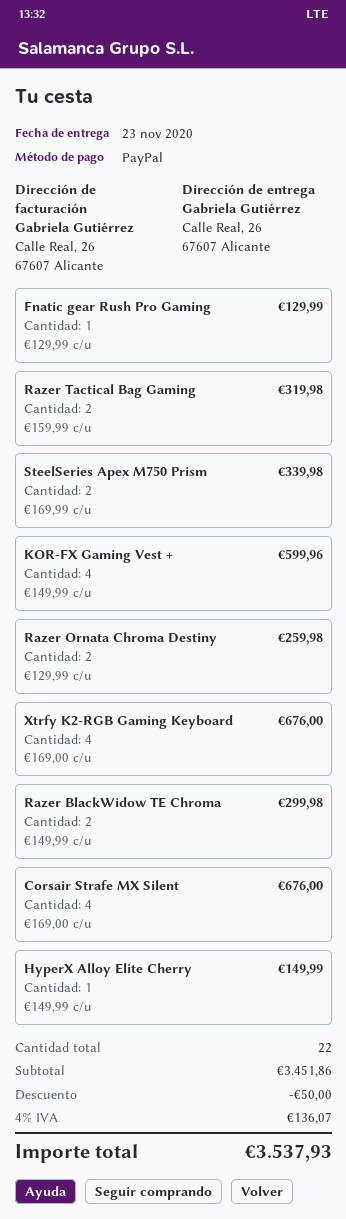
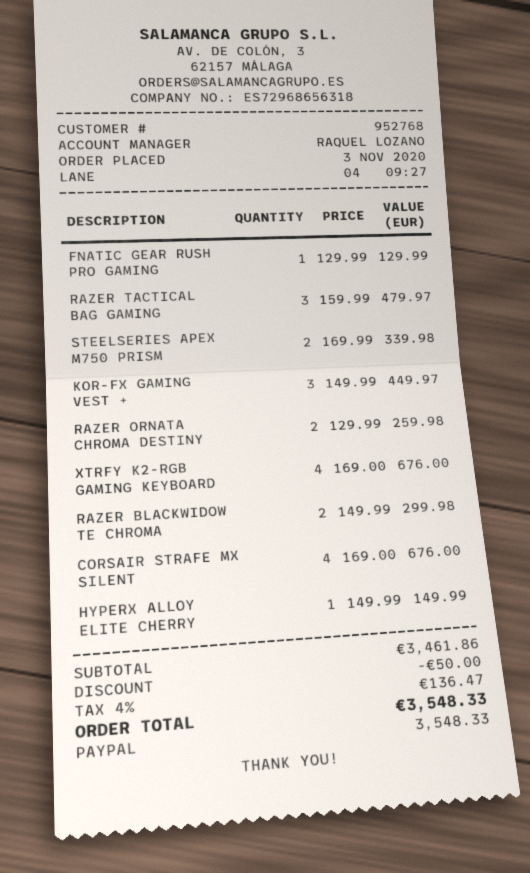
Razer Tactical Bag Gaming: 2 x 159.99 = 319.98 -> 3 x 159.99 = 479.97
KOR-FX Gaming Vest +: 4 x 149.99 = 599.96 -> 3 x 149.99 = 449.97
subtotal: 3451.86 -> 3461.86
tax: 4% = 136.07 -> 4% = 136.47
total: 3537.93 -> 3548.33

